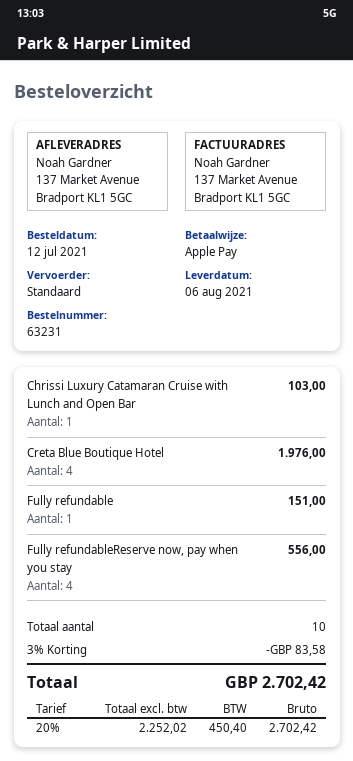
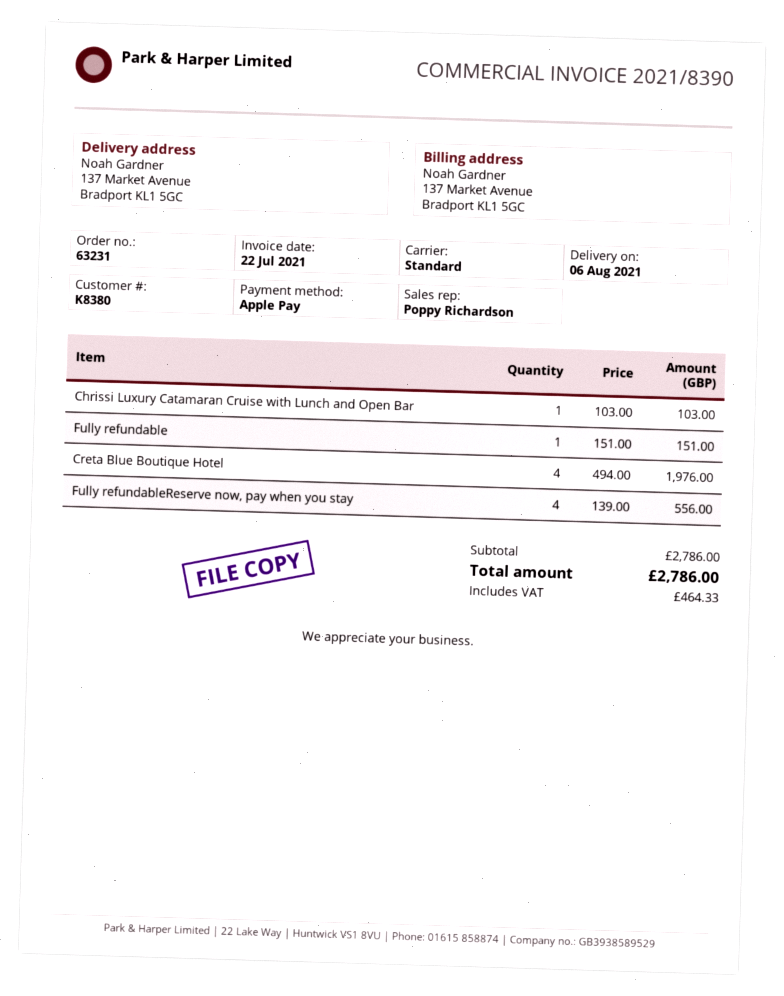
discount: 3% = 83.58 -> none
tax: 450.40 -> 464.33
total: 2702.42 -> 2786.00

